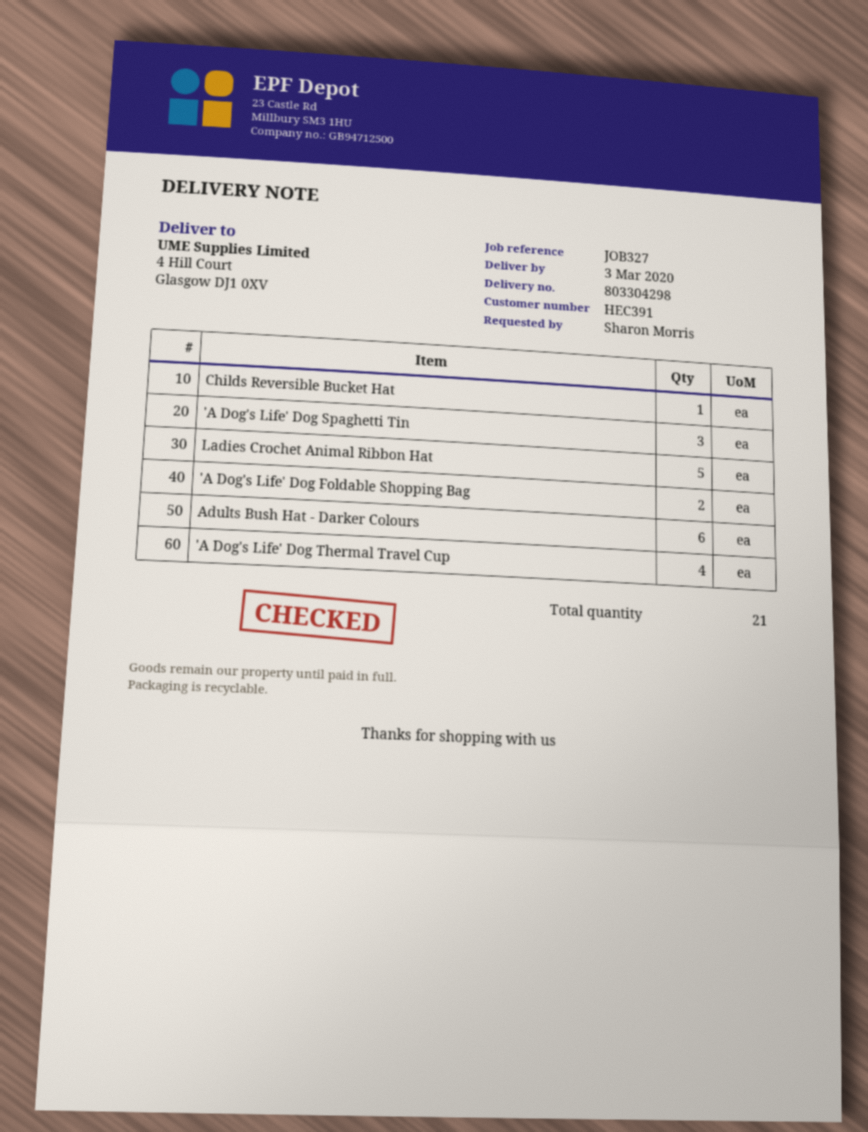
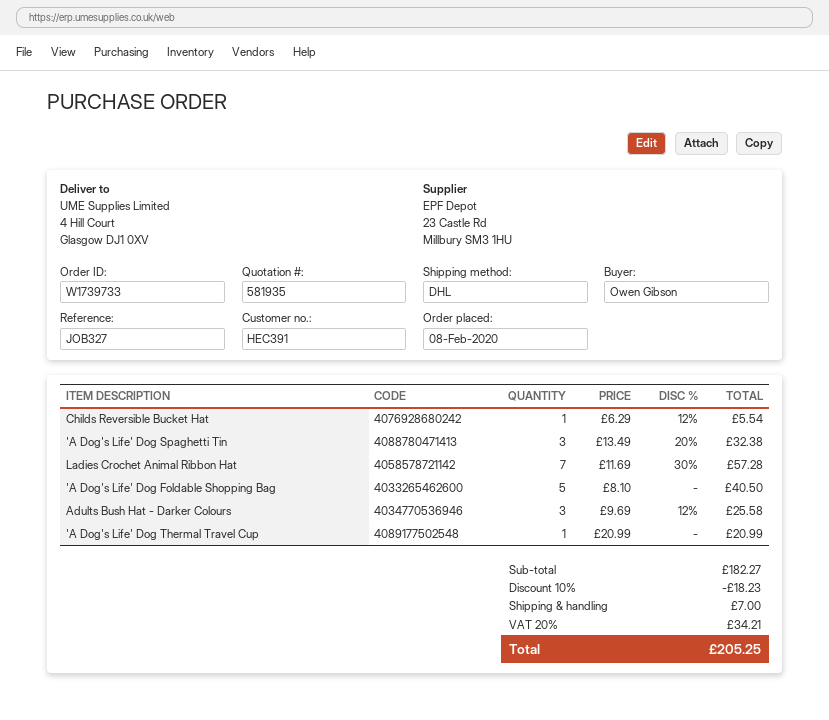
ordered by: Sharon Morris -> Owen Gibson
Ladies Crochet Animal Ribbon Hat: 5 -> 7
'A Dog's Life' Dog Foldable Shopping Bag: 2 -> 5
Adults Bush Hat - Darker Colours: 6 -> 3
'A Dog's Life' Dog Thermal Travel Cup: 4 -> 1

